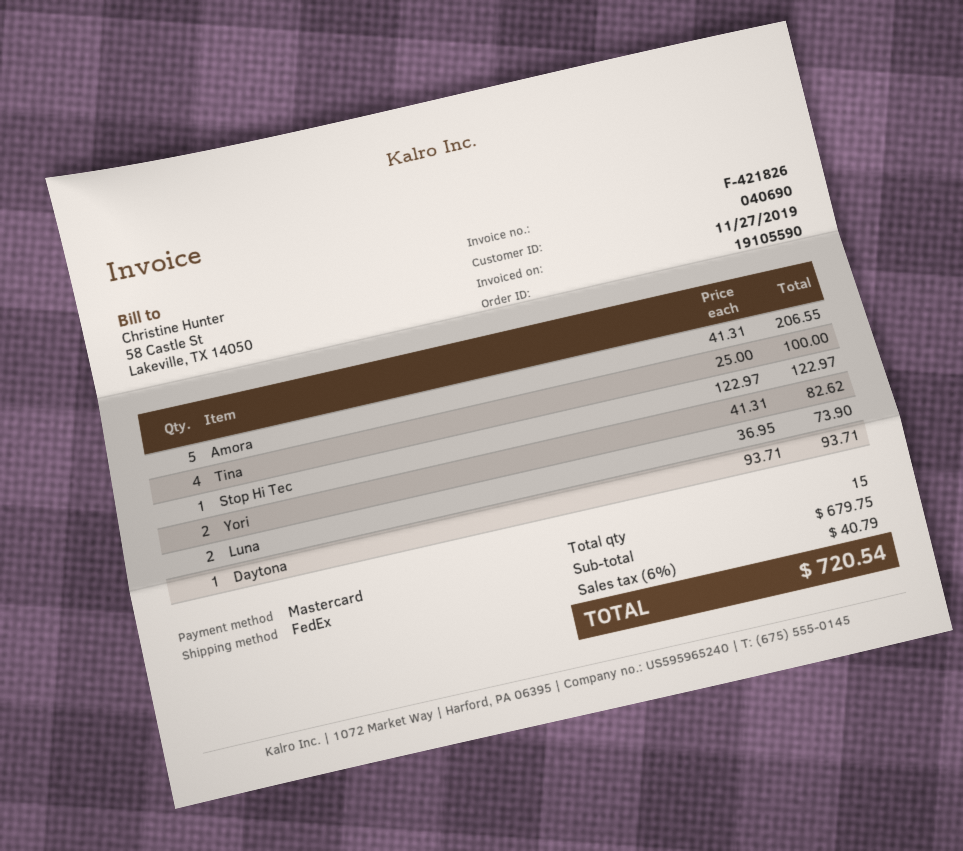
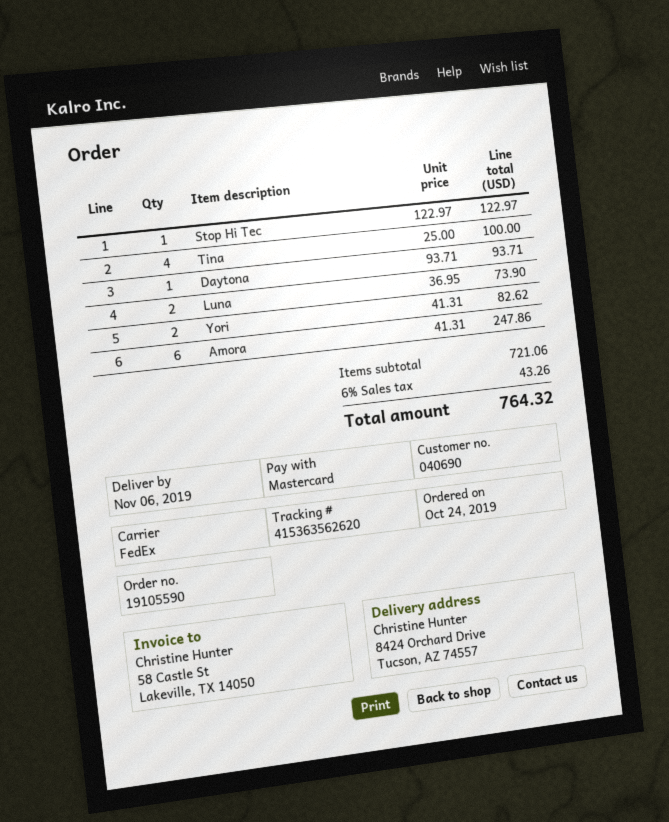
Amora: 5 x 41.31 = 206.55 -> 6 x 41.31 = 247.86
subtotal: 679.75 -> 721.06
tax: 6% = 40.79 -> 6% = 43.26
total: 720.54 -> 764.32

